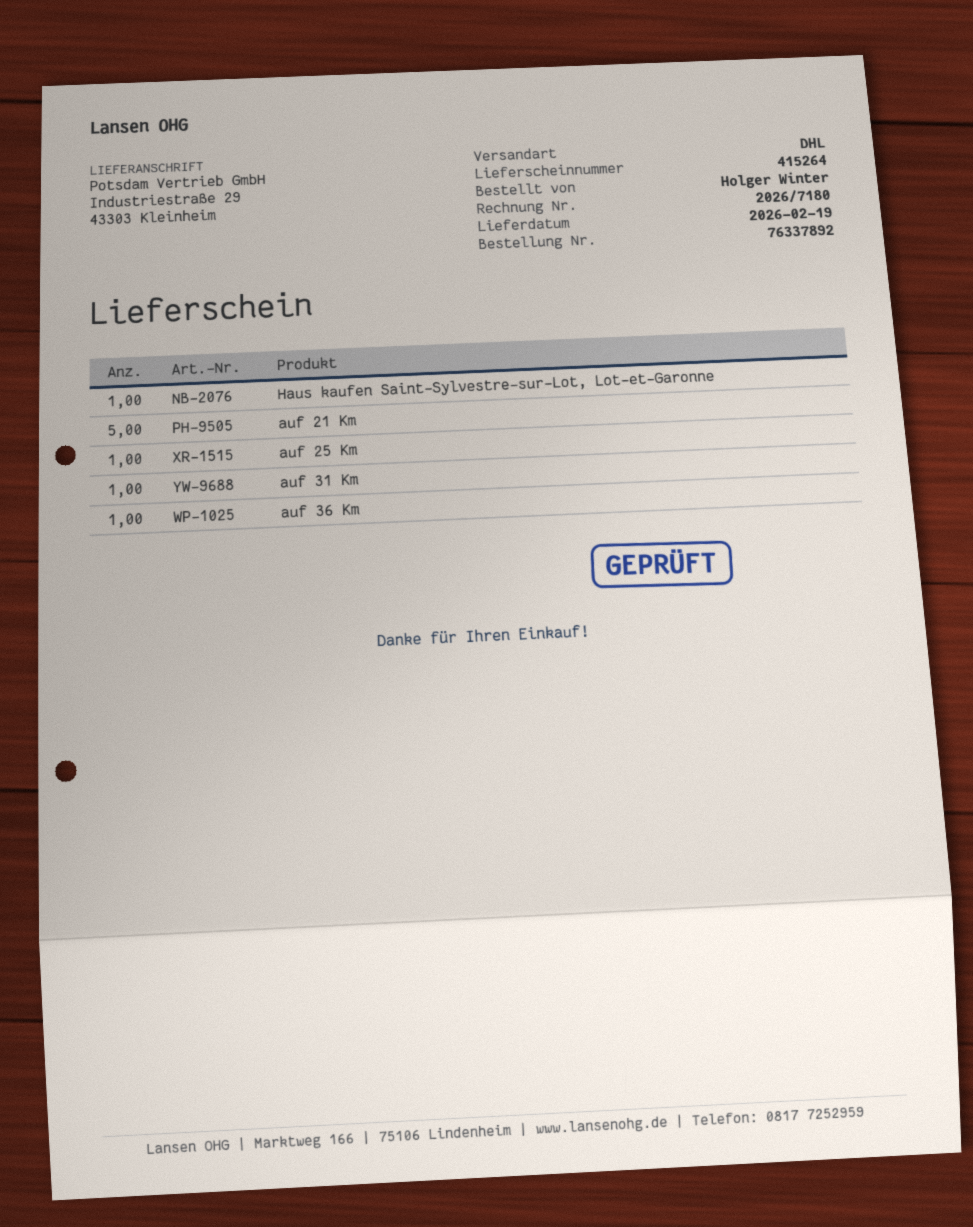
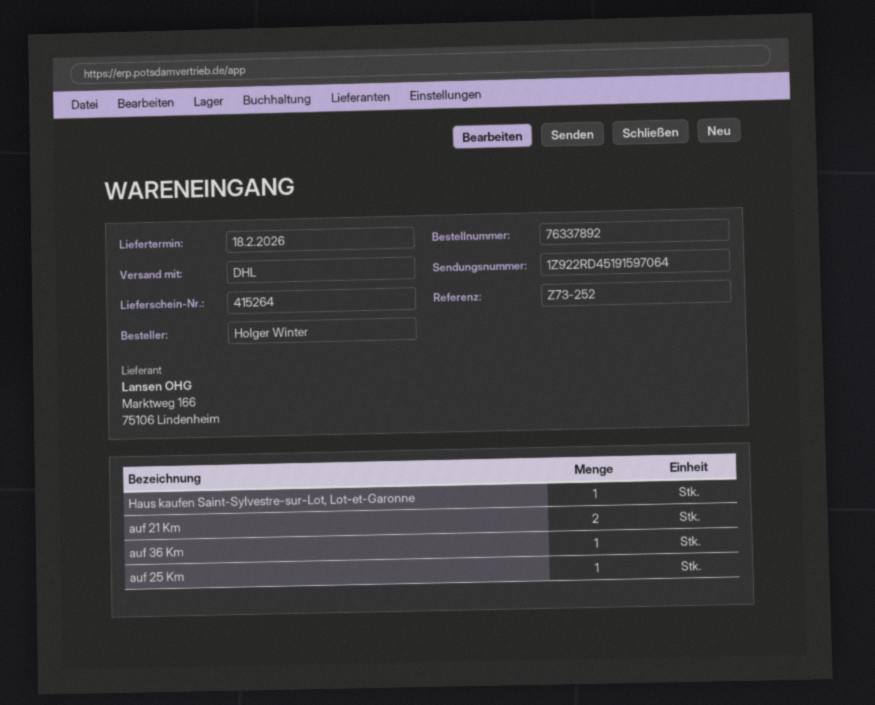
delivery date: 2026-02-19 -> 2026-02-18
auf 21 Km: 5 -> 2
auf 31 Km: 1 -> none

